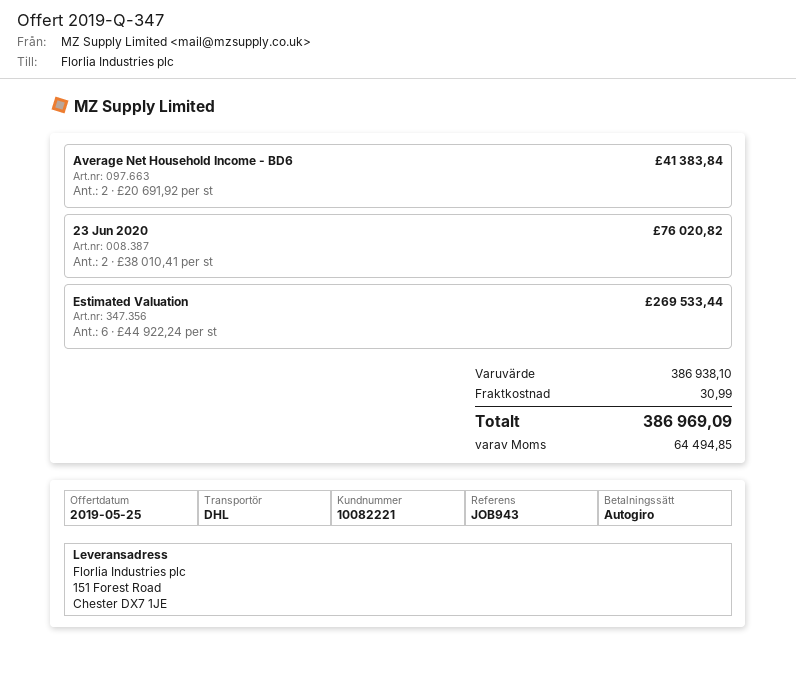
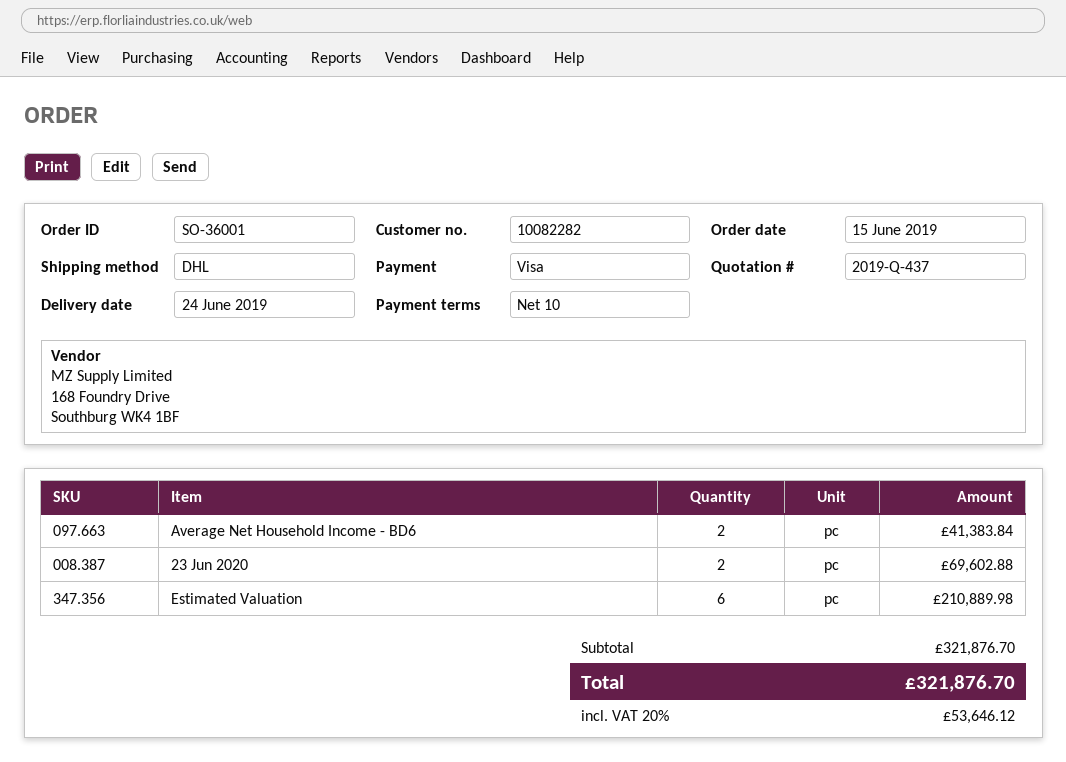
quote number: 2019-Q-347 -> 2019-Q-437
customer number: 10082221 -> 10082282
payment method: direct debit -> Visa
23 Jun 2020: 2 for 76020.82 -> 2 for 69602.88
Estimated Valuation: 6 for 269533.44 -> 6 for 210889.98
subtotal: 386938.10 -> 321876.70
shipping: 30.99 -> none
tax: 64494.85 -> 53646.12
total: 386969.09 -> 321876.70

